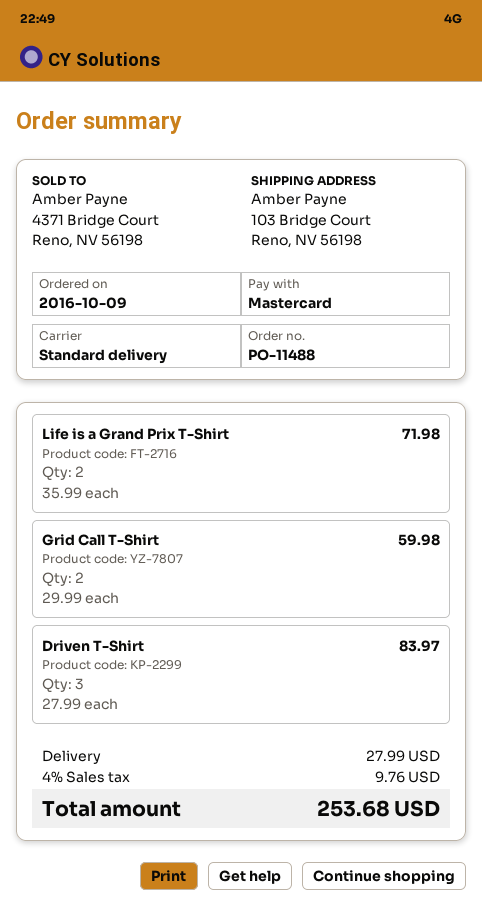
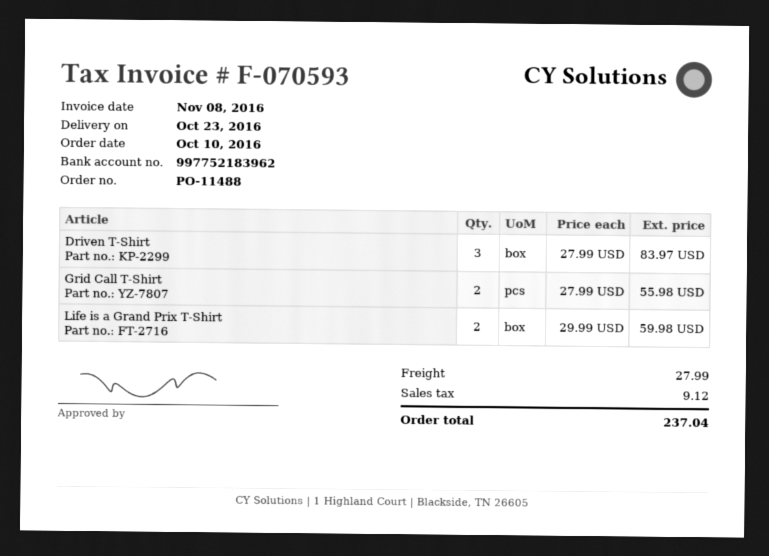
order date: 2016-10-09 -> 2016-10-10
Life is a Grand Prix T-Shirt: 2 x 35.99 = 71.98 -> 2 x 29.99 = 59.98
Grid Call T-Shirt: 2 x 29.99 = 59.98 -> 2 x 27.99 = 55.98
tax: 9.76 -> 9.12
total: 253.68 -> 237.04

